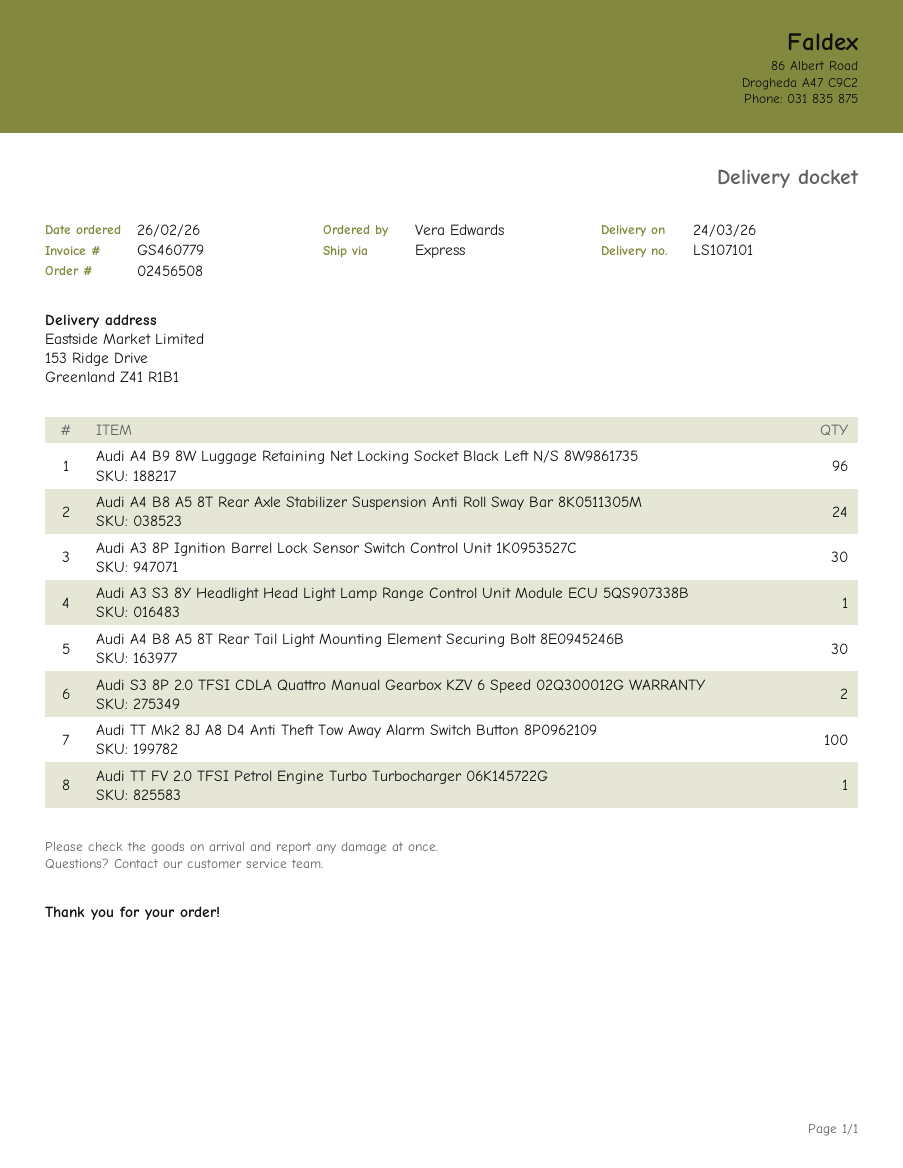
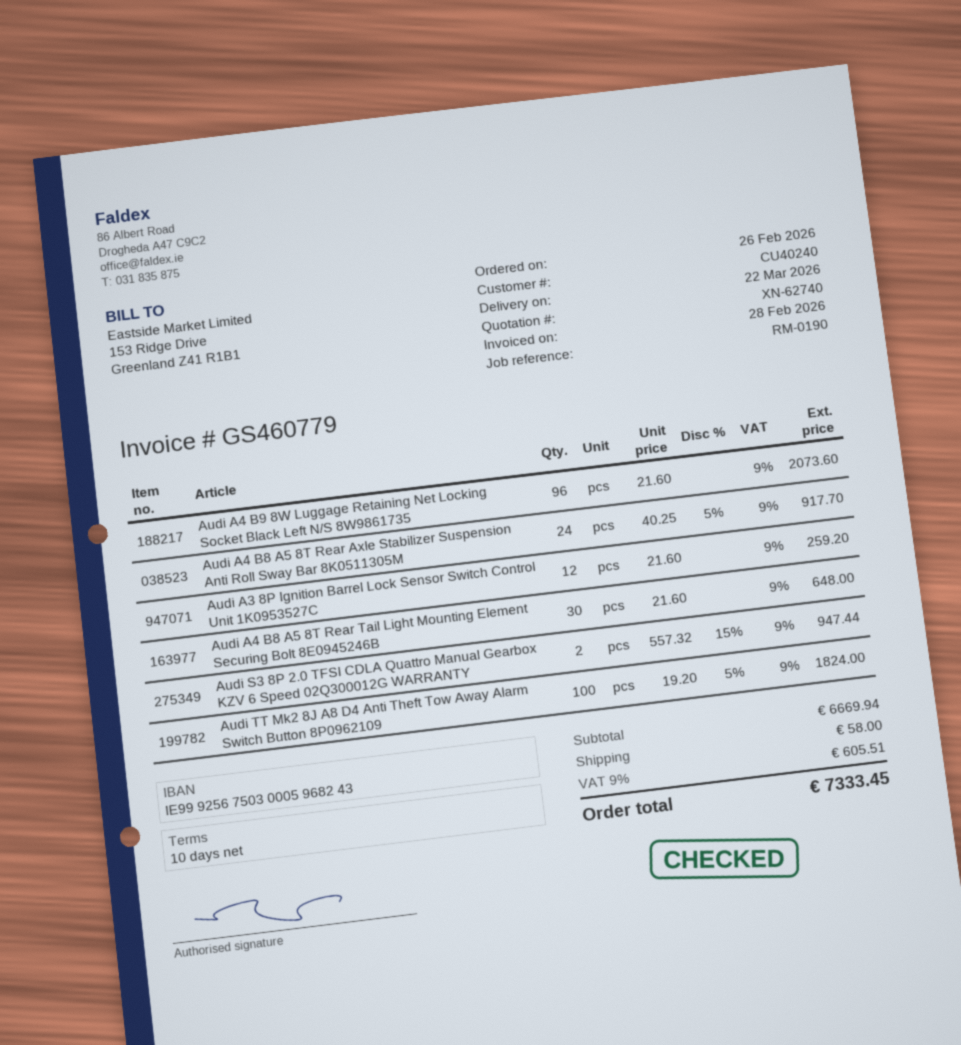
delivery date: 2026-03-24 -> 2026-03-22
Audi A3 8P Ignition Barrel Lock Sensor Switch Control Unit 1K0953527C: 30 -> 12
Audi A3 S3 8Y Headlight Head Light Lamp Range Control Unit Module ECU 5QS907338B: 1 -> none
Audi TT FV 2.0 TFSI Petrol Engine Turbo Turbocharger 06K145722G: 1 -> none

